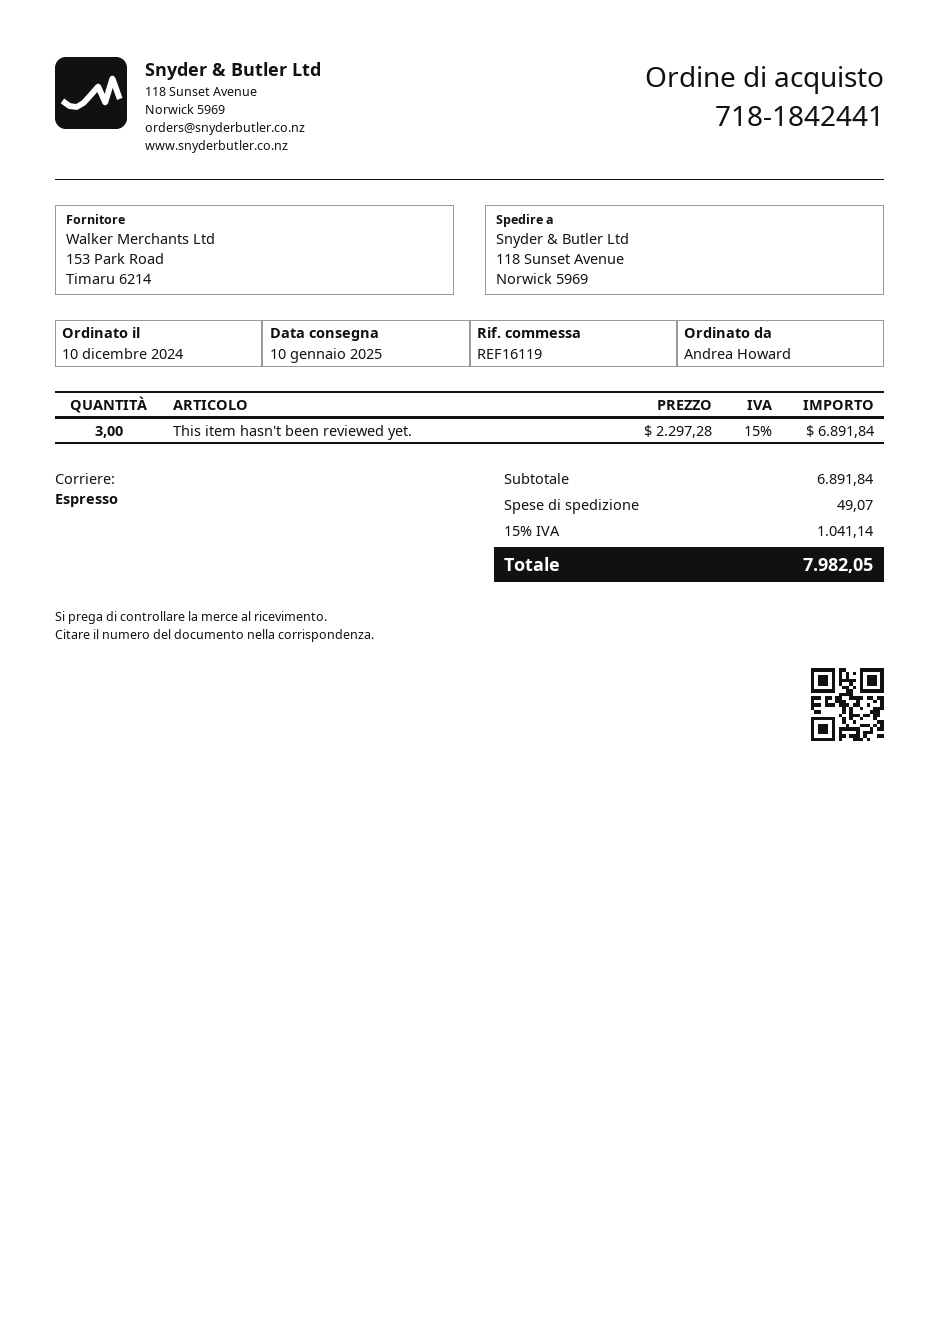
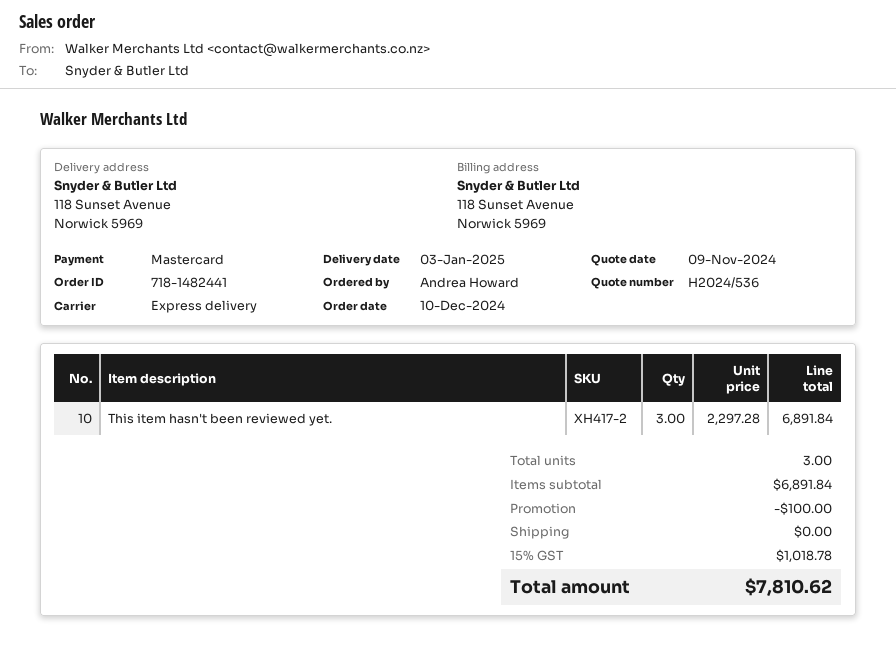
order number: 718-1842441 -> 718-1482441
delivery date: 2025-01-10 -> 2025-01-03
discount: none -> 100.00
shipping: 49.07 -> 0.00
tax: 15% = 1041.14 -> 15% = 1018.78
total: 7982.05 -> 7810.62

